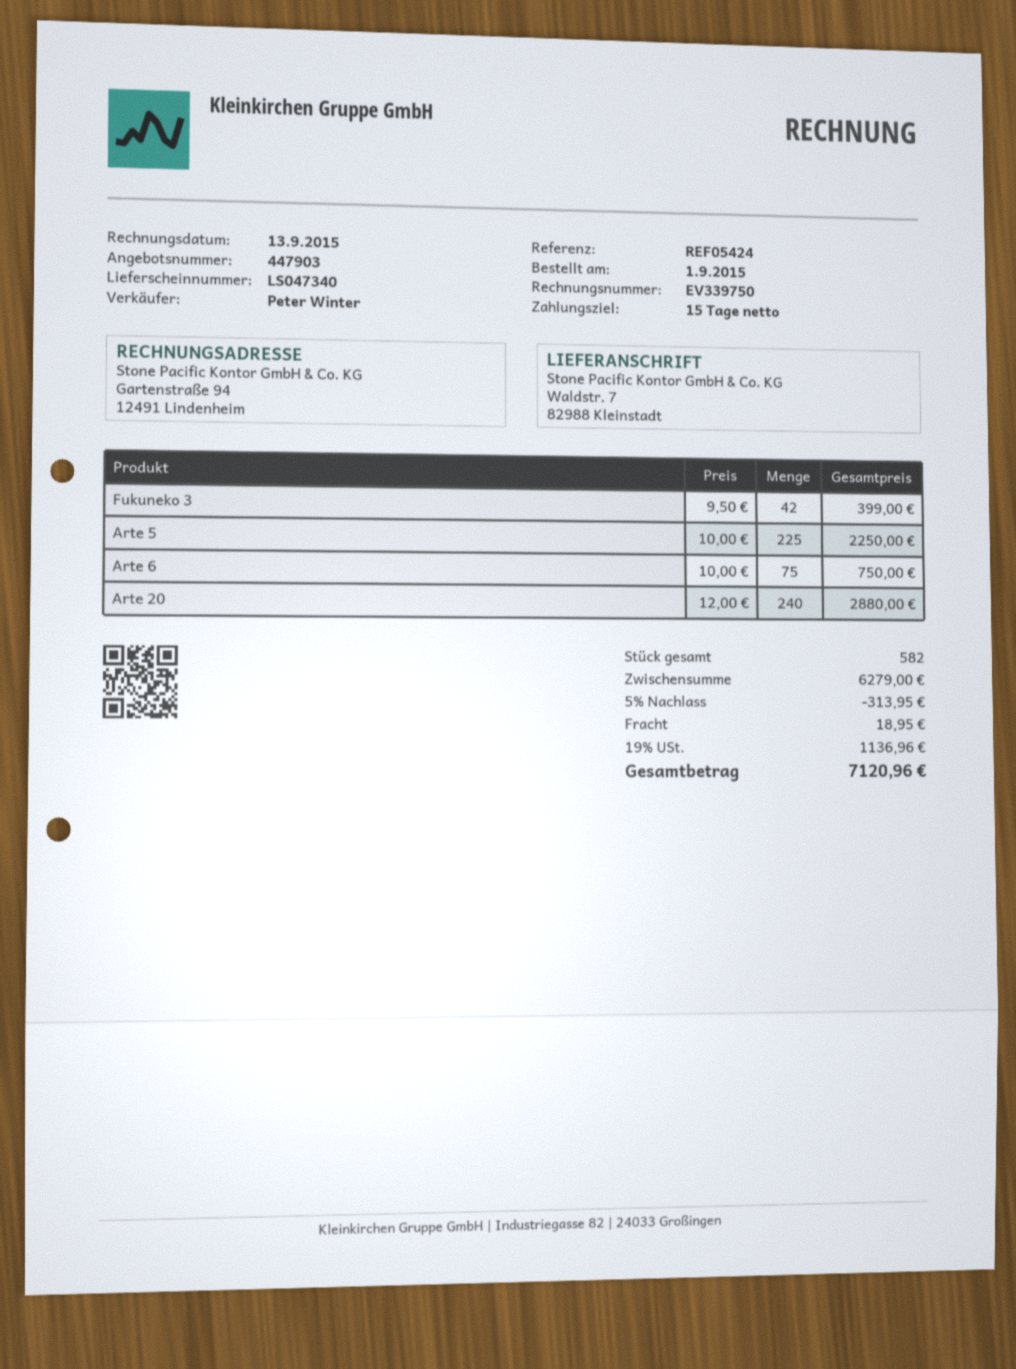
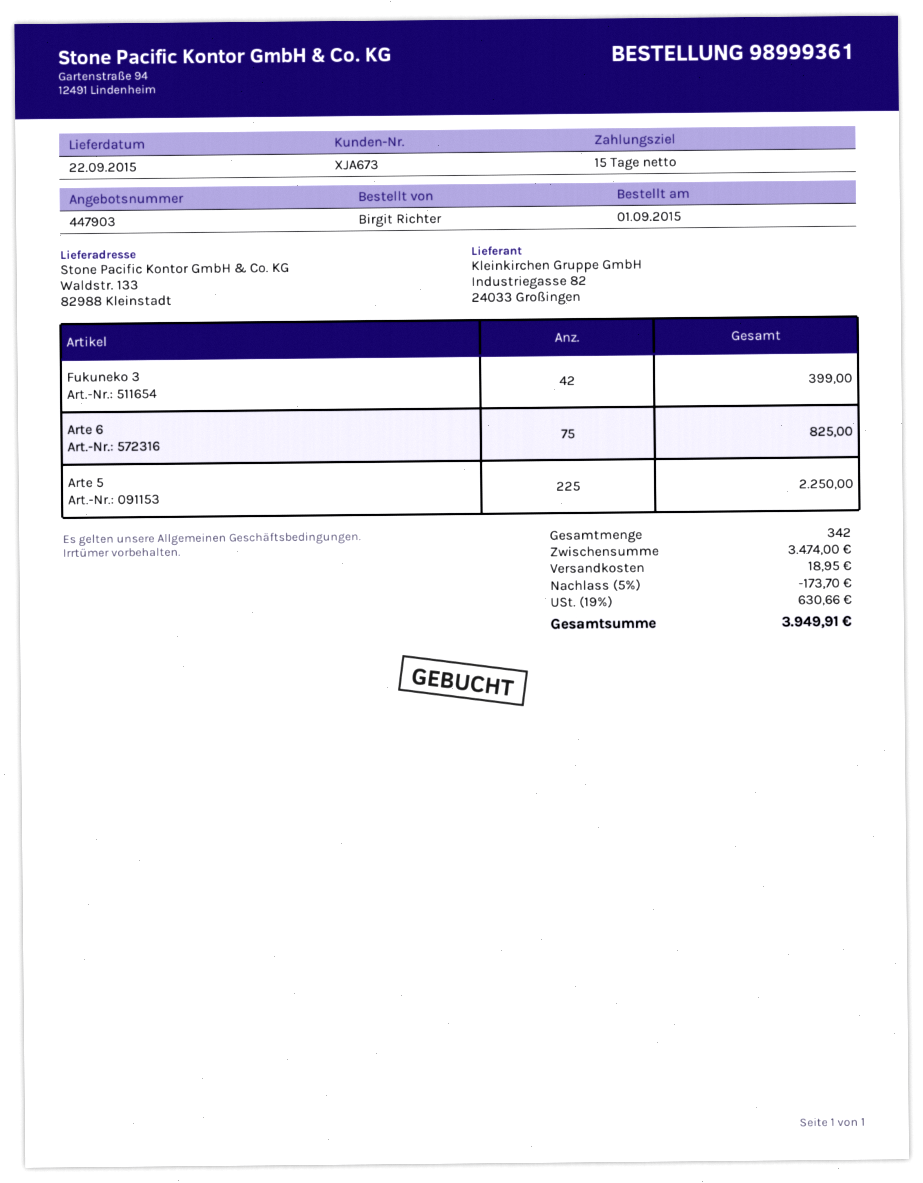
ship to: Waldstr. 7, 82988 Kleinstadt -> Waldstr. 133, 82988 Kleinstadt
Arte 6: 75 for 750.00 -> 75 for 825.00
Arte 20: 240 for 2880.00 -> none
total quantity: 582 -> 342
subtotal: 6279.00 -> 3474.00
discount: 5% = 313.95 -> 5% = 173.70
tax: 19% = 1136.96 -> 19% = 630.66
total: 7120.96 -> 3949.91

